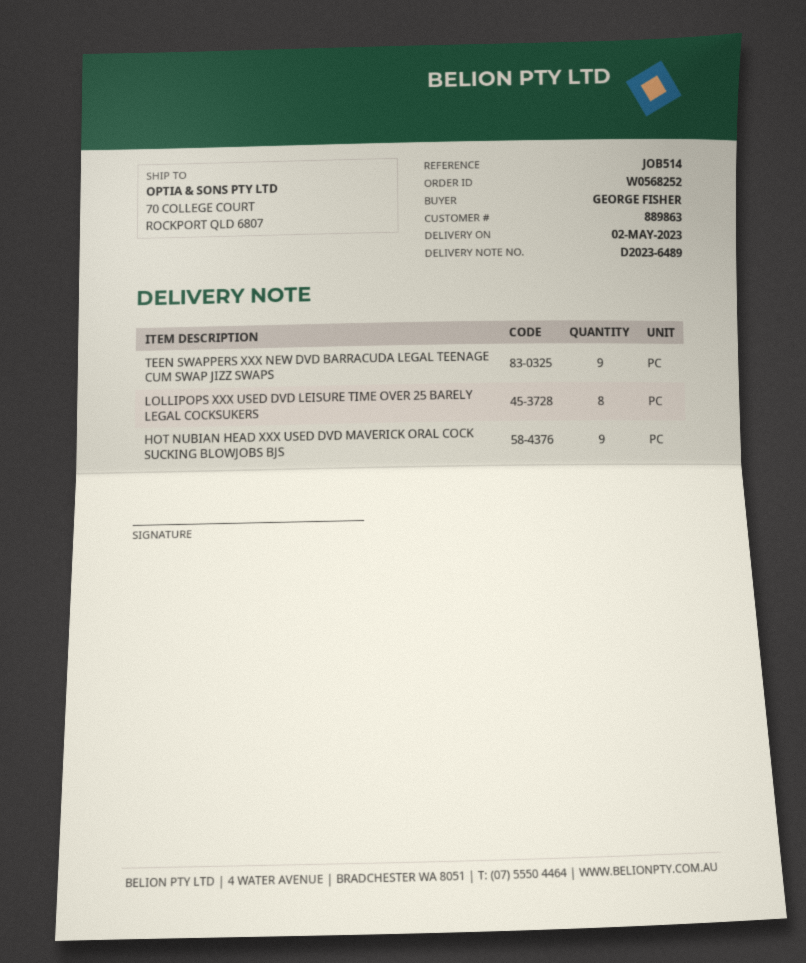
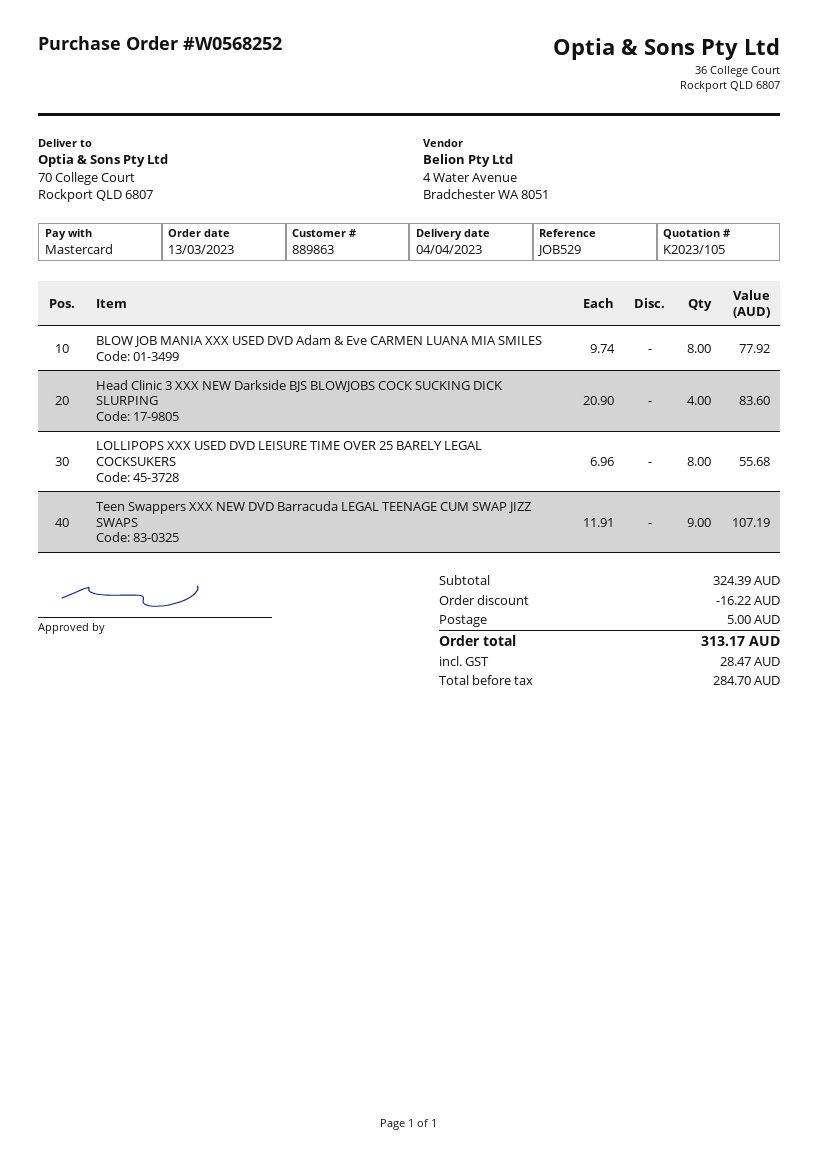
delivery date: 2023-05-02 -> 2023-04-04
reference: JOB514 -> JOB529
HOT NUBIAN HEAD XXX USED DVD MAVERICK ORAL COCK SUCKING BLOWJOBS BJS: 9 -> none
BLOW JOB MANIA XXX USED DVD Adam & Eve CARMEN LUANA MIA SMILES: none -> 8
Head Clinic 3 XXX NEW Darkside BJS BLOWJOBS COCK SUCKING DICK SLURPING: none -> 4

